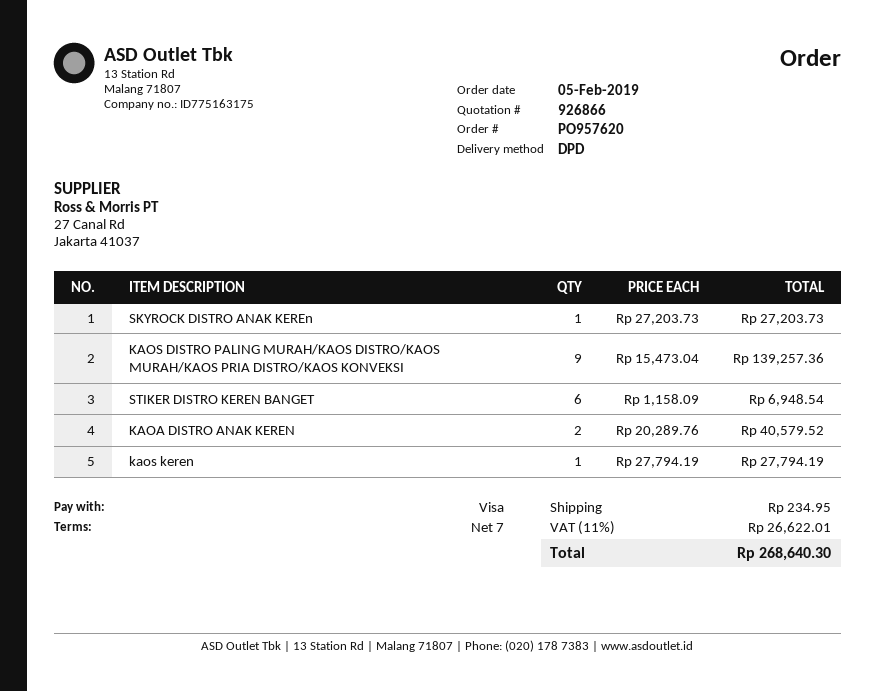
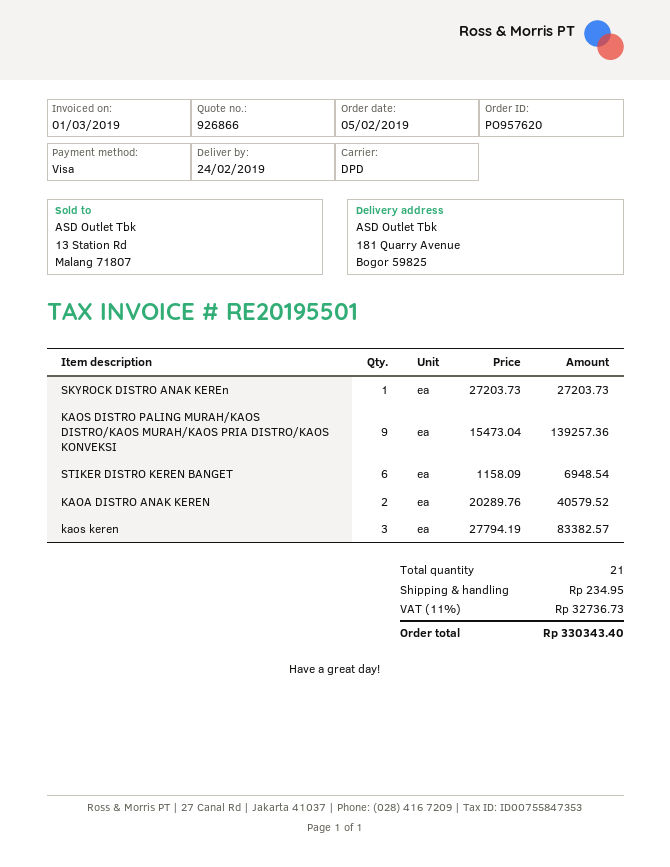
kaos keren: 1 x 27794.19 = 27794.19 -> 3 x 27794.19 = 83382.57
tax: 11% = 26622.01 -> 11% = 32736.73
total: 268640.30 -> 330343.40

